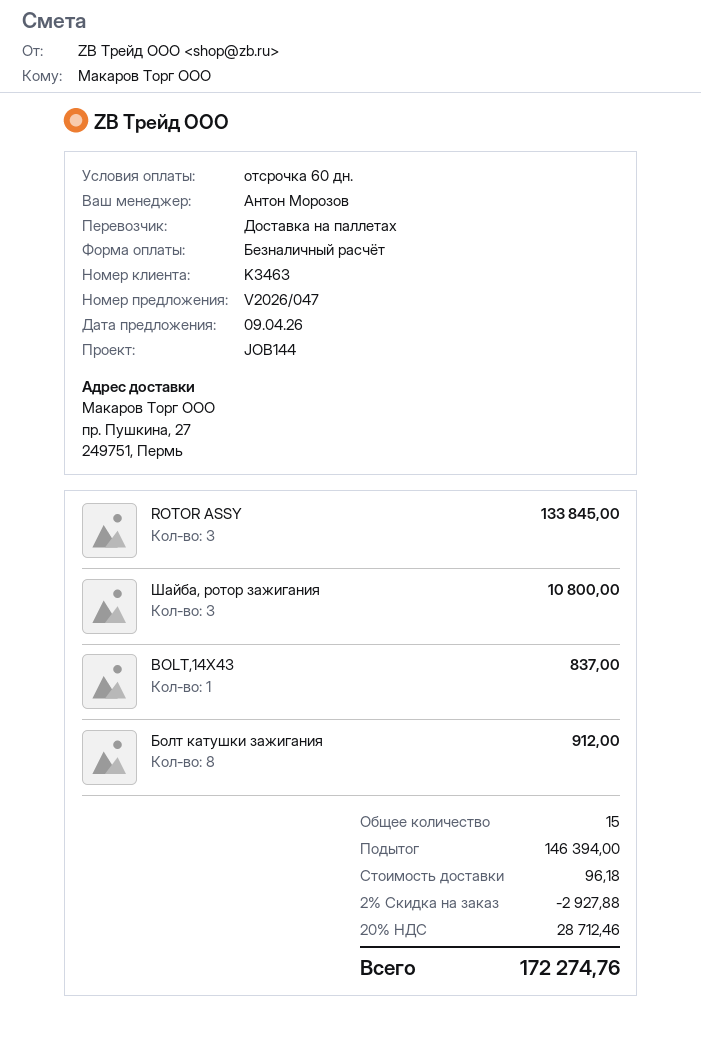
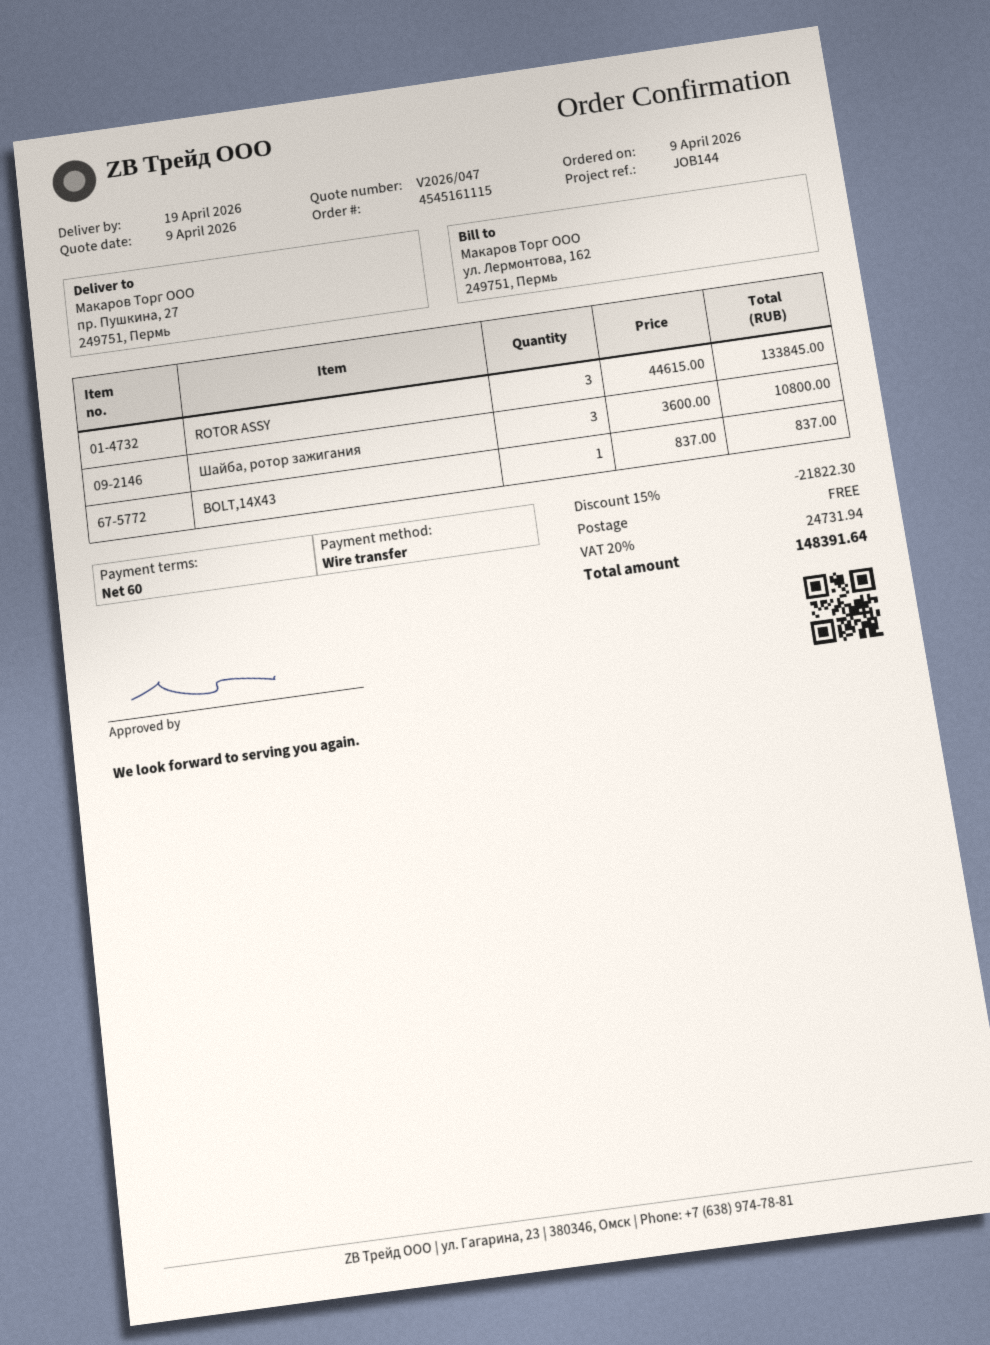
Болт катушки зажигания: 8 for 912.00 -> none
discount: 2% = 2927.88 -> 15% = 21822.30
shipping: 96.18 -> 0.00
tax: 20% = 28712.46 -> 20% = 24731.94
total: 172274.76 -> 148391.64

